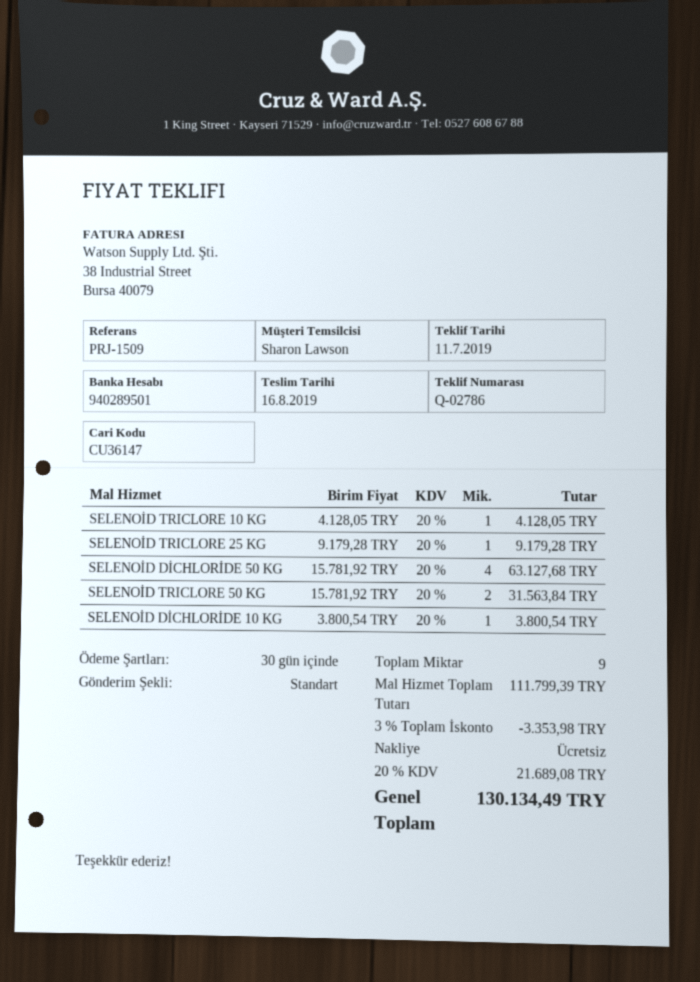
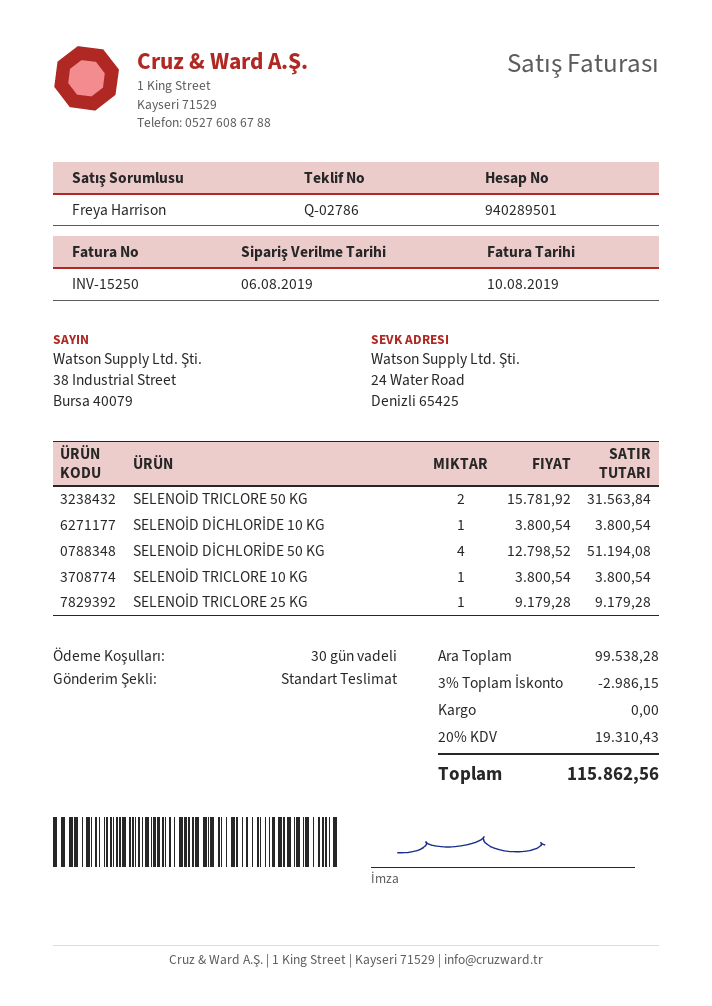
sales rep: Sharon Lawson -> Freya Harrison
SELENOİD TRICLORE 10 KG: 1 x 4128.05 = 4128.05 -> 1 x 3800.54 = 3800.54
SELENOİD DİCHLORİDE 50 KG: 4 x 15781.92 = 63127.68 -> 4 x 12798.52 = 51194.08
subtotal: 111799.39 -> 99538.28
discount: 3% = 3353.98 -> 3% = 2986.15
tax: 20% = 21689.08 -> 20% = 19310.43
total: 130134.49 -> 115862.56

